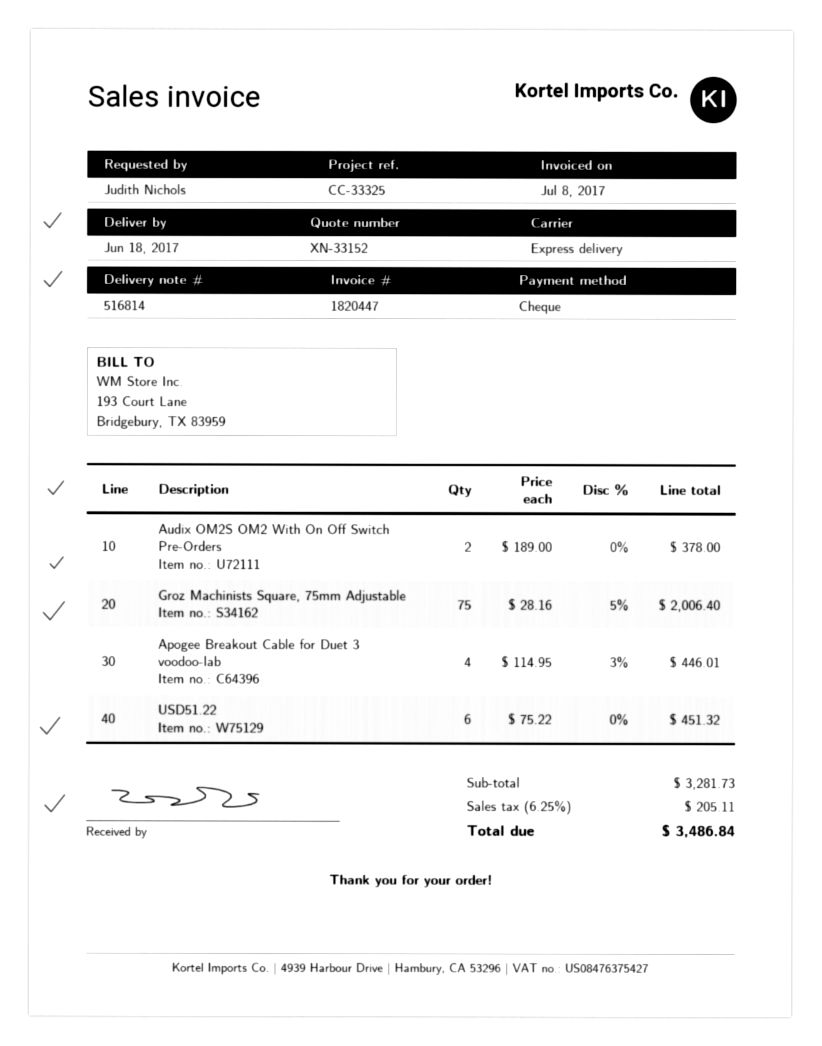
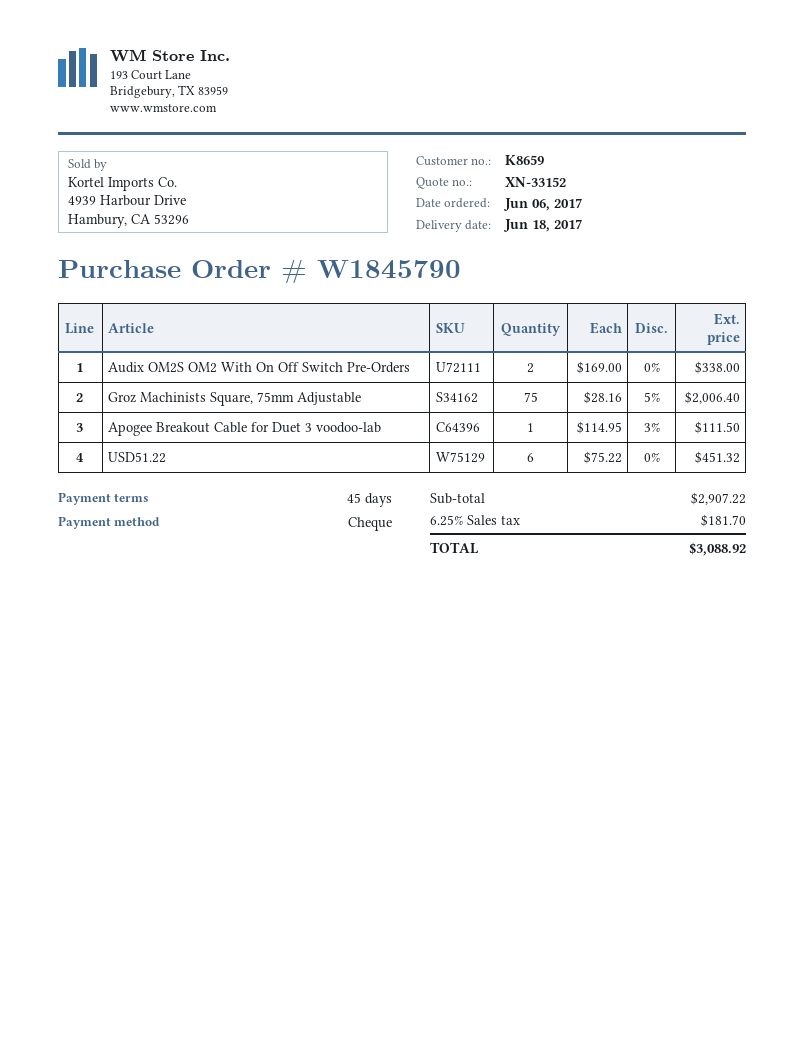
Audix OM2S OM2 With On Off Switch Pre-Orders: 2 x 189.00 = 378.00 -> 2 x 169.00 = 338.00
Apogee Breakout Cable for Duet 3 voodoo-lab: 4 x 114.95 - 3% = 446.01 -> 1 x 114.95 - 3% = 111.50
subtotal: 3281.73 -> 2907.22
tax: 6.25% = 205.11 -> 6.25% = 181.70
total: 3486.84 -> 3088.92

